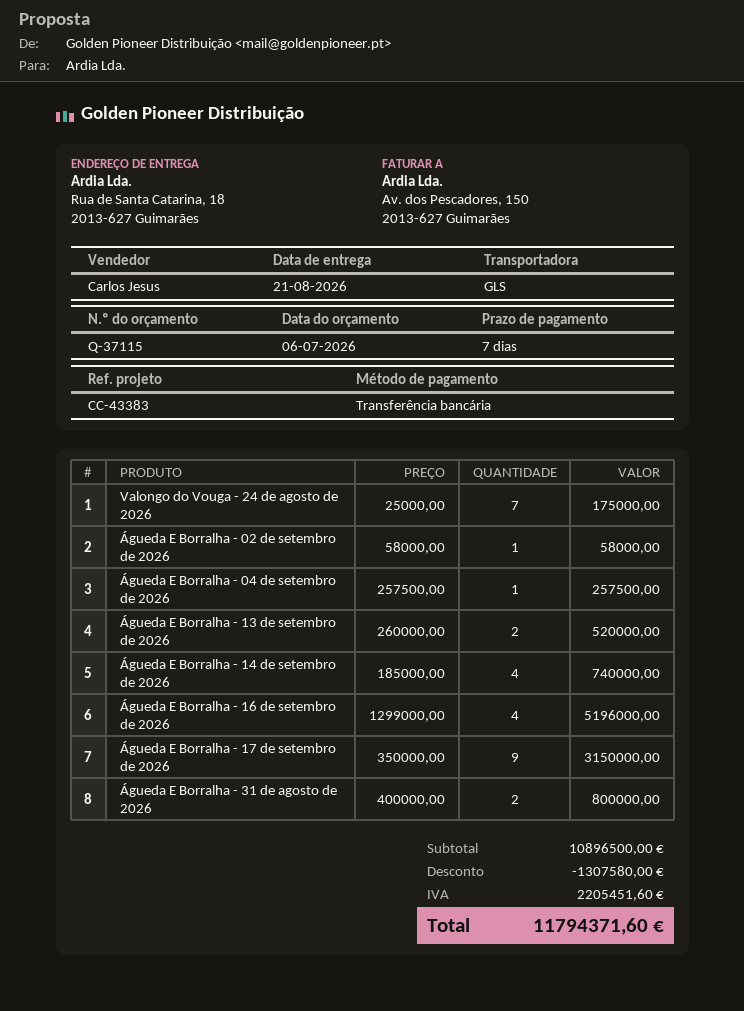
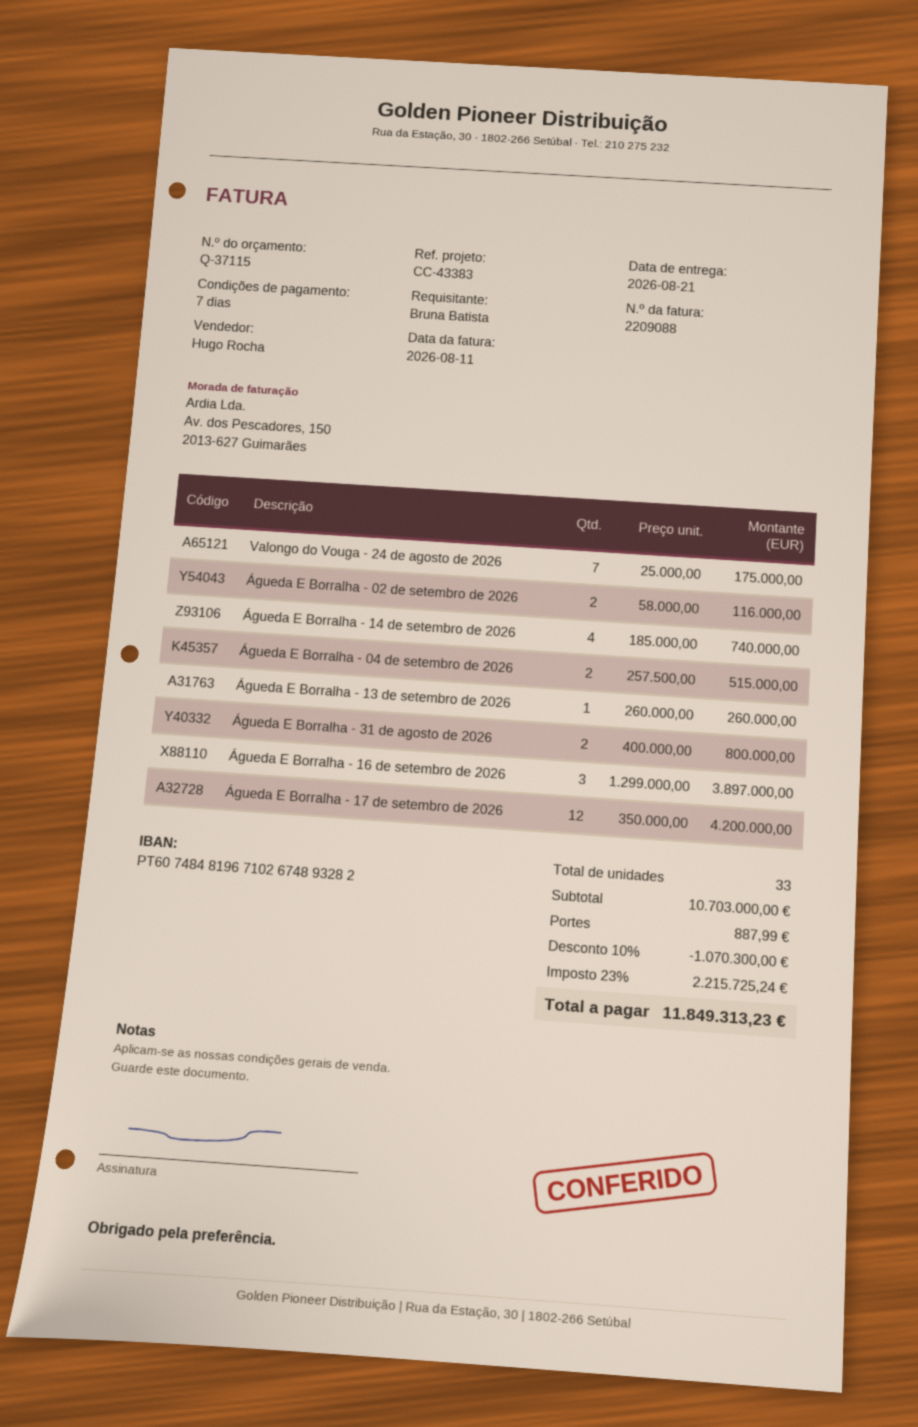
sales rep: Carlos Jesus -> Hugo Rocha
Águeda E Borralha - 02 de setembro de 2026: 1 x 58000.00 = 58000.00 -> 2 x 58000.00 = 116000.00
Águeda E Borralha - 04 de setembro de 2026: 1 x 257500.00 = 257500.00 -> 2 x 257500.00 = 515000.00
Águeda E Borralha - 13 de setembro de 2026: 2 x 260000.00 = 520000.00 -> 1 x 260000.00 = 260000.00
Águeda E Borralha - 16 de setembro de 2026: 4 x 1299000.00 = 5196000.00 -> 3 x 1299000.00 = 3897000.00
Águeda E Borralha - 17 de setembro de 2026: 9 x 350000.00 = 3150000.00 -> 12 x 350000.00 = 4200000.00
subtotal: 10896500.00 -> 10703000.00
discount: 1307580.00 -> 1070300.00
shipping: none -> 887.99
tax: 2205451.60 -> 2215725.24
total: 11794371.60 -> 11849313.23

